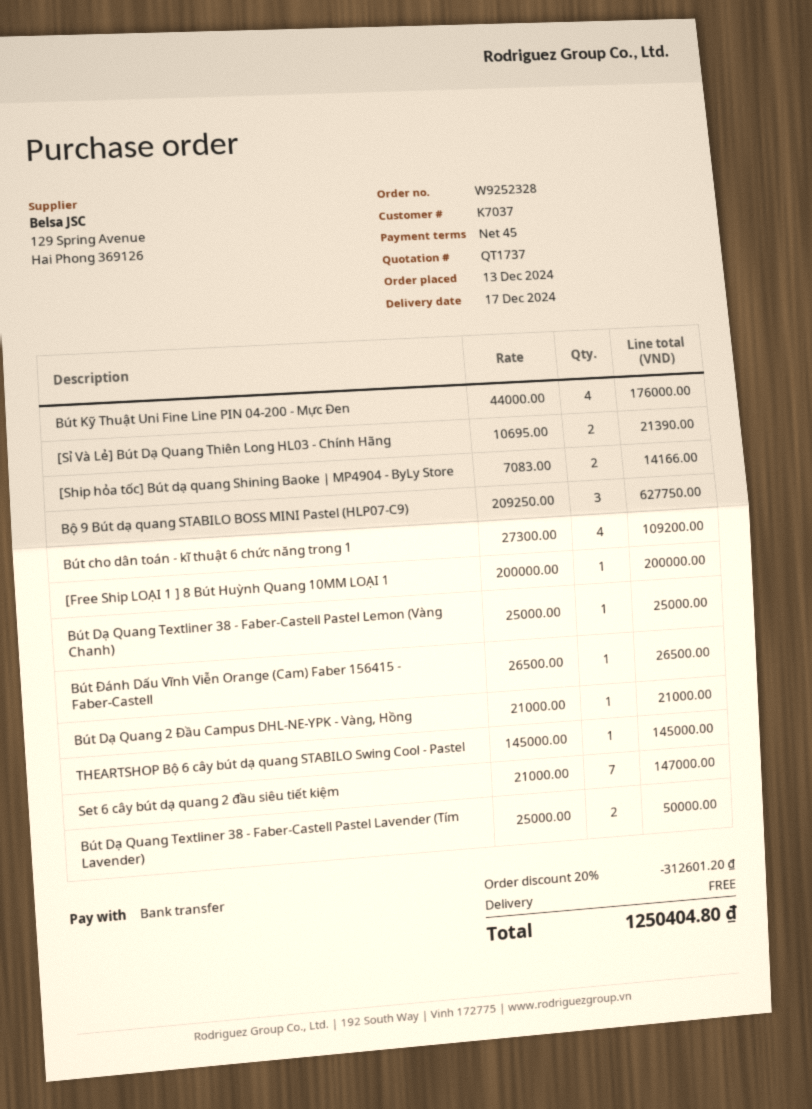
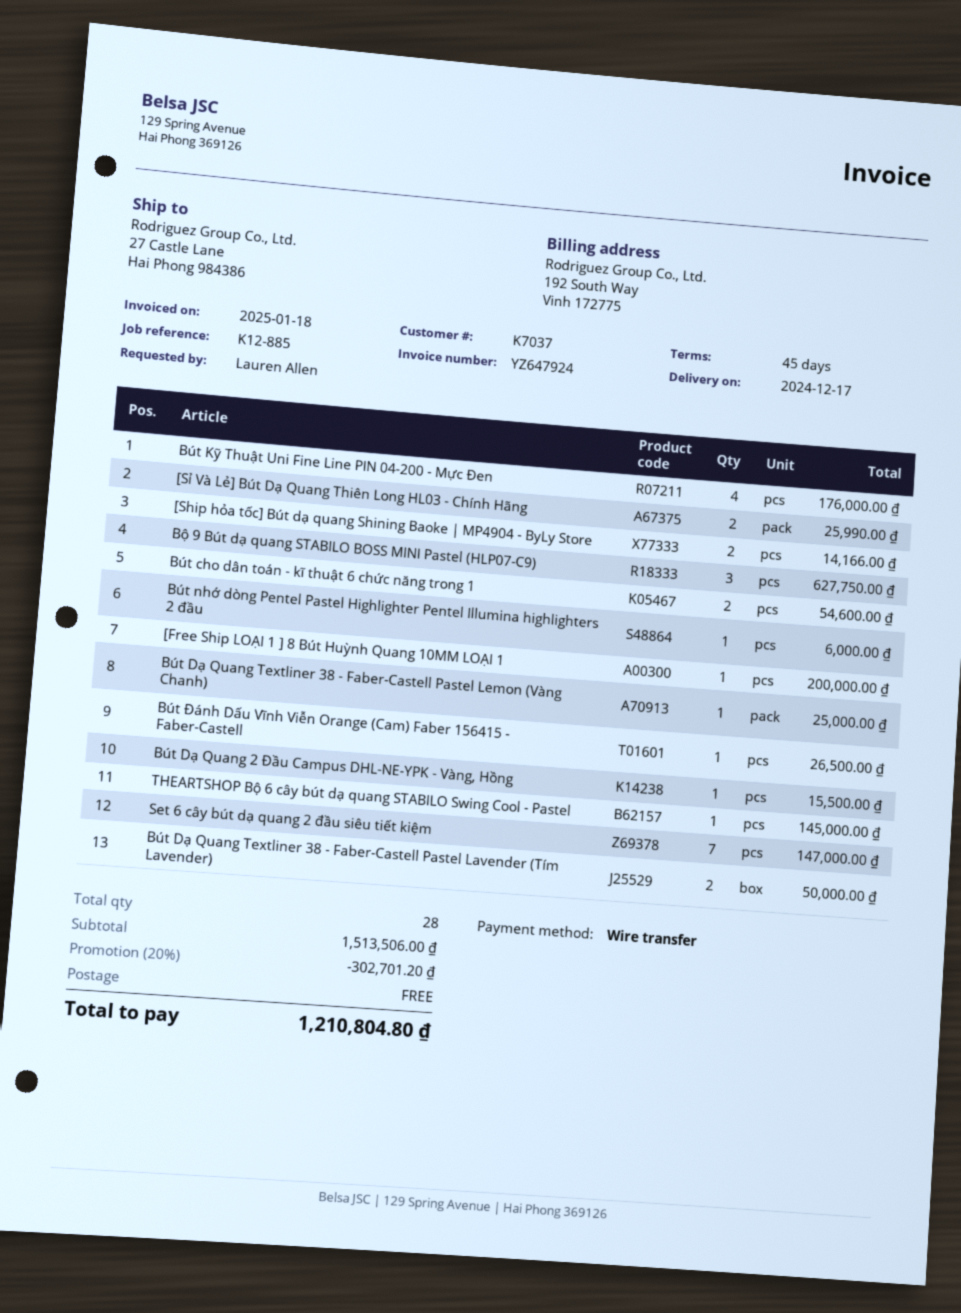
[Sỉ Và Lẻ] Bút Dạ Quang Thiên Long HL03 - Chính Hãng: 2 for 21390.00 -> 2 for 25990.00
Bút cho dân toán - kĩ thuật 6 chức năng trong 1: 4 for 109200.00 -> 2 for 54600.00
Bút Dạ Quang 2 Đầu Campus DHL-NE-YPK - Vàng, Hồng: 1 for 21000.00 -> 1 for 15500.00
Bút nhớ dòng Pentel Pastel Highlighter Pentel Illumina highlighters 2 đầu: none -> 1 for 6000.00
discount: 20% = 312601.20 -> 20% = 302701.20
total: 1250404.80 -> 1210804.80

